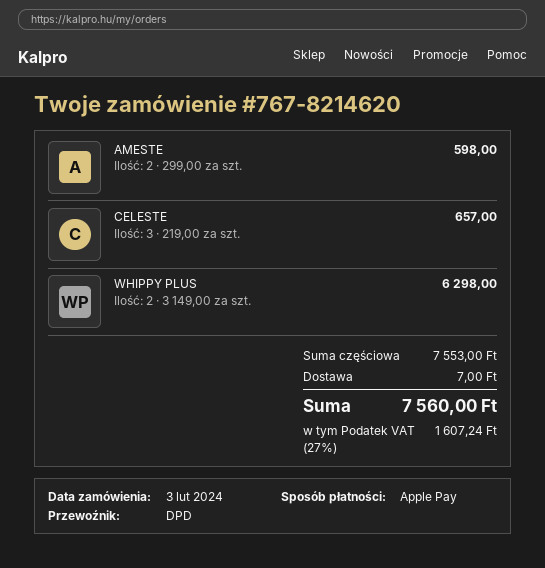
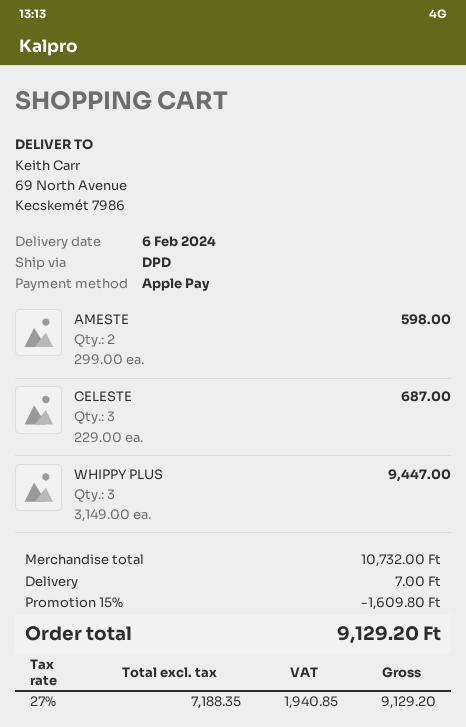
CELESTE: 3 x 219.00 = 657.00 -> 3 x 229.00 = 687.00
WHIPPY PLUS: 2 x 3149.00 = 6298.00 -> 3 x 3149.00 = 9447.00
subtotal: 7553.00 -> 10732.00
discount: none -> 15% = 1609.80
tax: 27% = 1607.24 -> 27% = 1940.85
total: 7560.00 -> 9129.20

